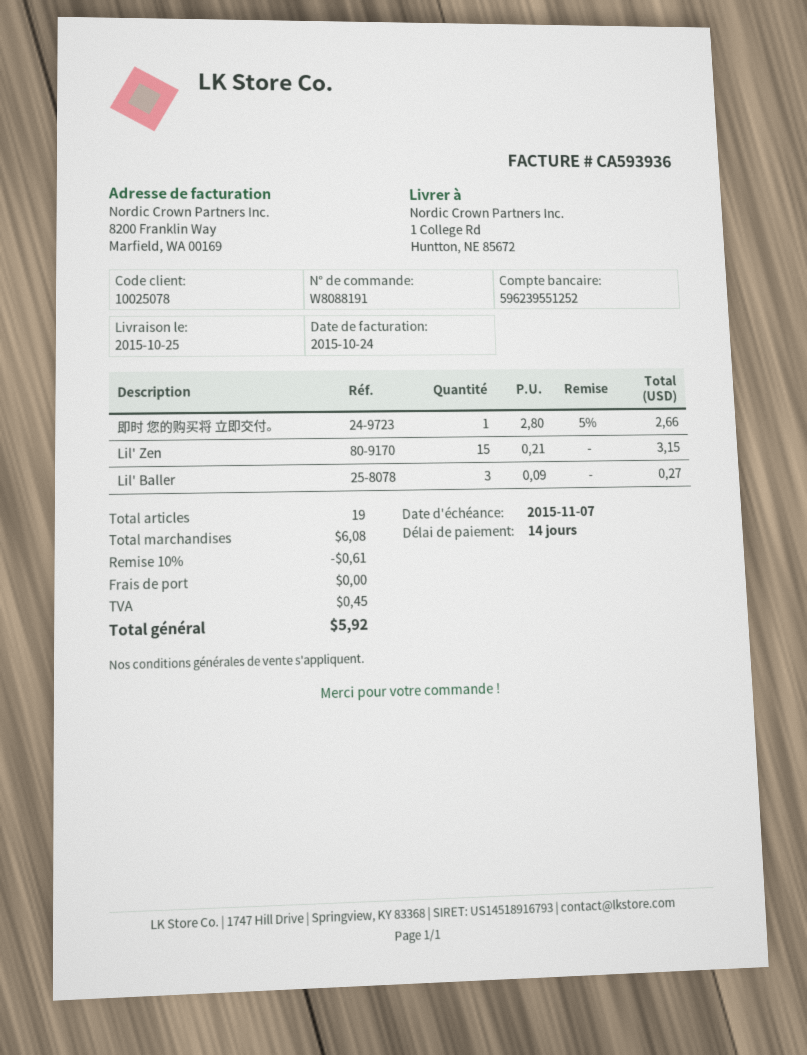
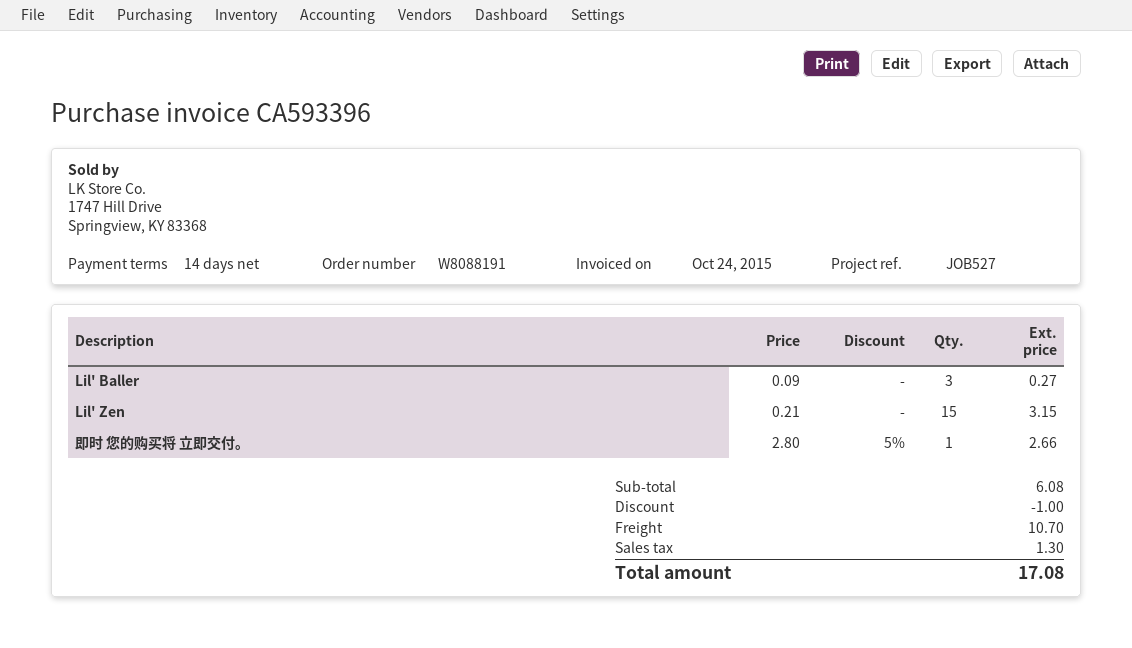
invoice number: CA593936 -> CA593396
discount: 0.61 -> 1.00
shipping: 0.00 -> 10.70
tax: 0.45 -> 1.30
total: 5.92 -> 17.08

